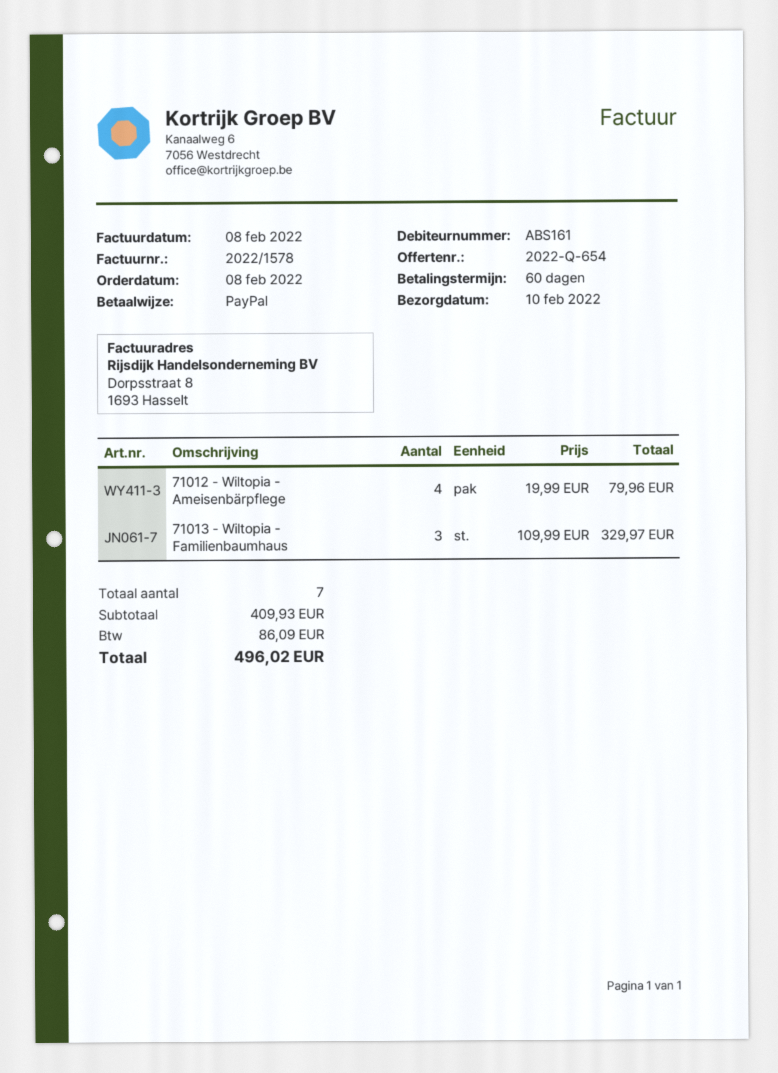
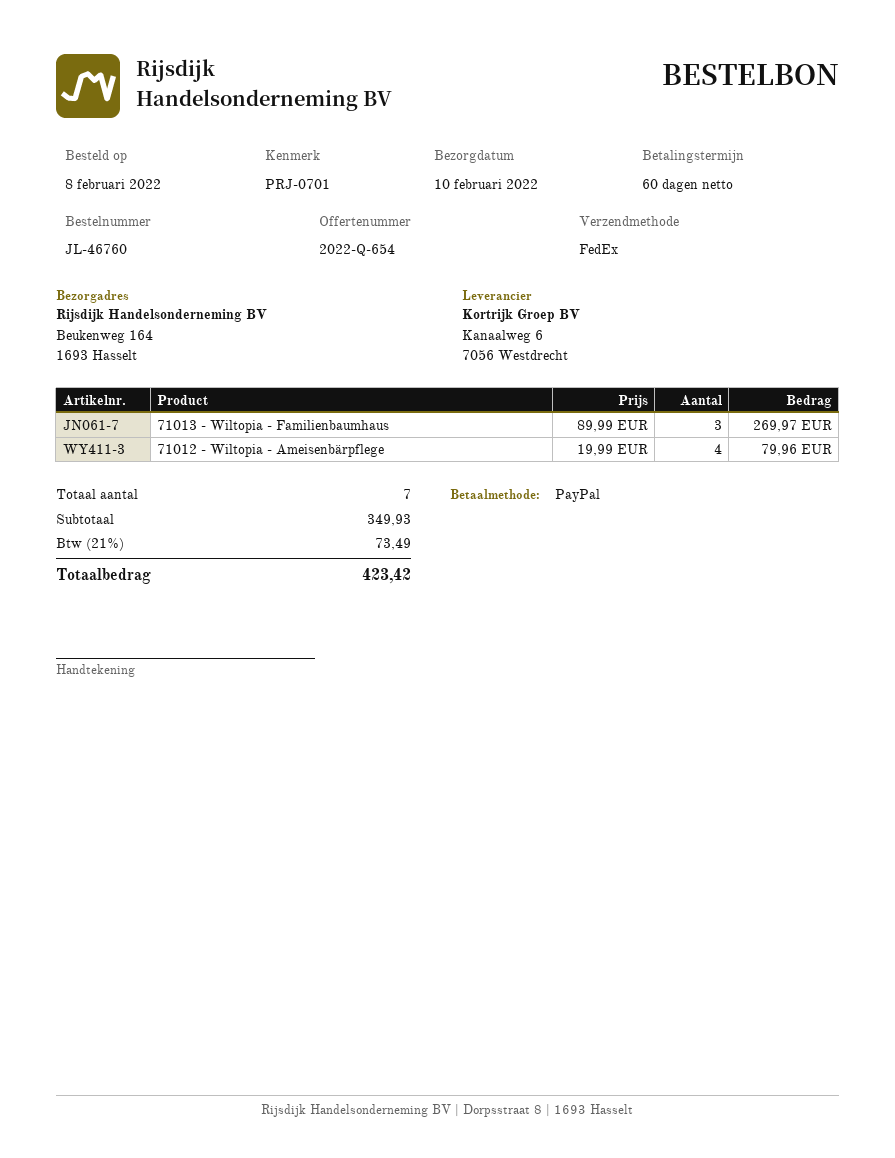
71013 - Wiltopia - Familienbaumhaus: 3 x 109.99 = 329.97 -> 3 x 89.99 = 269.97
subtotal: 409.93 -> 349.93
tax: 86.09 -> 73.49
total: 496.02 -> 423.42

